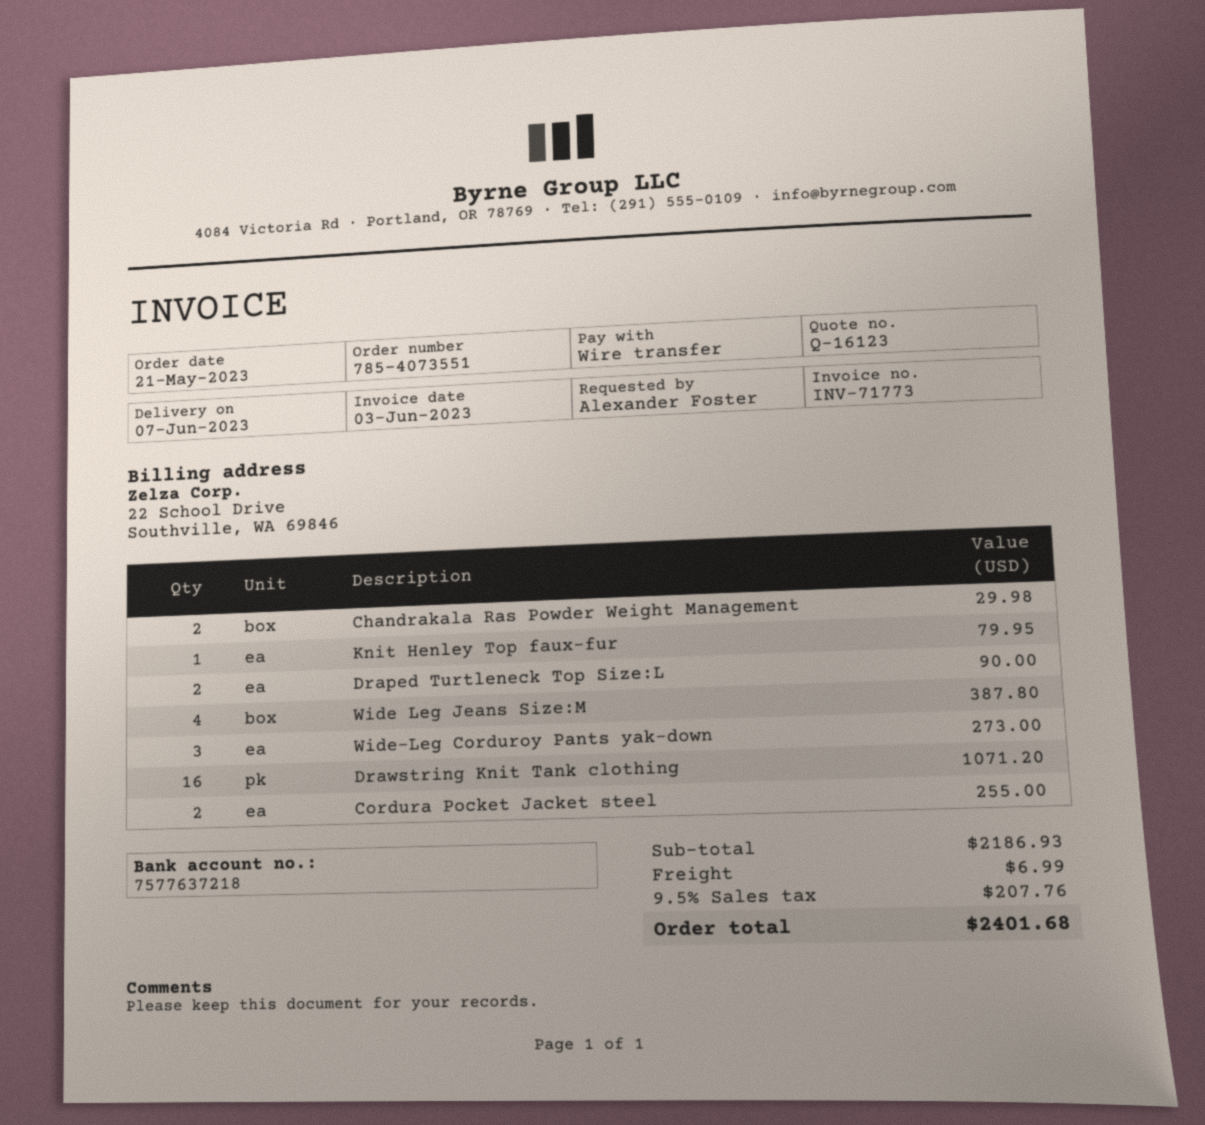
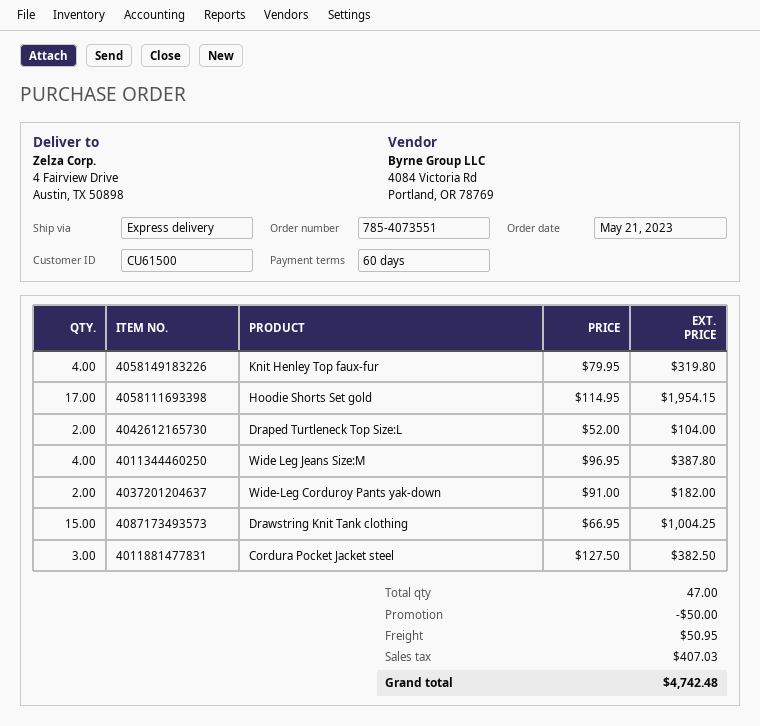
Chandrakala Ras Powder Weight Management: 2 for 29.98 -> none
Knit Henley Top faux-fur: 1 for 79.95 -> 4 for 319.80
Draped Turtleneck Top Size:L: 2 for 90.00 -> 2 for 104.00
Wide-Leg Corduroy Pants yak-down: 3 for 273.00 -> 2 for 182.00
Drawstring Knit Tank clothing: 16 for 1071.20 -> 15 for 1004.25
Cordura Pocket Jacket steel: 2 for 255.00 -> 3 for 382.50
Hoodie Shorts Set gold: none -> 17 for 1954.15
discount: none -> 50.00
shipping: 6.99 -> 50.95
tax: 207.76 -> 407.03
total: 2401.68 -> 4742.48

